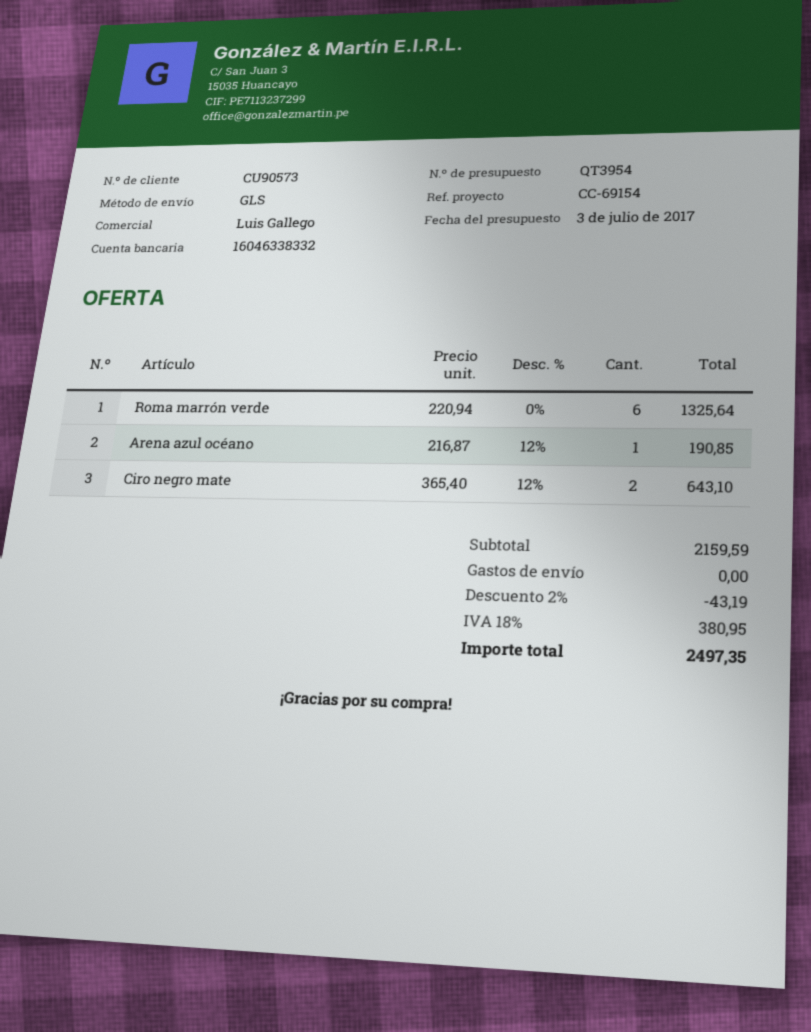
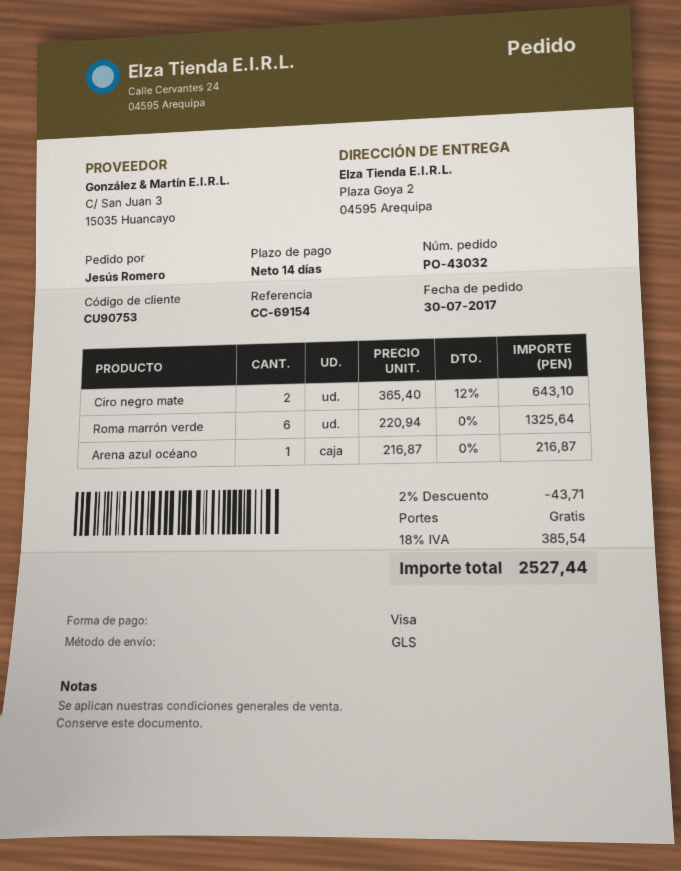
customer number: CU90573 -> CU90753
Arena azul océano: 1 x 216.87 - 12% = 190.85 -> 1 x 216.87 = 216.87
discount: 2% = 43.19 -> 2% = 43.71
tax: 18% = 380.95 -> 18% = 385.54
total: 2497.35 -> 2527.44

